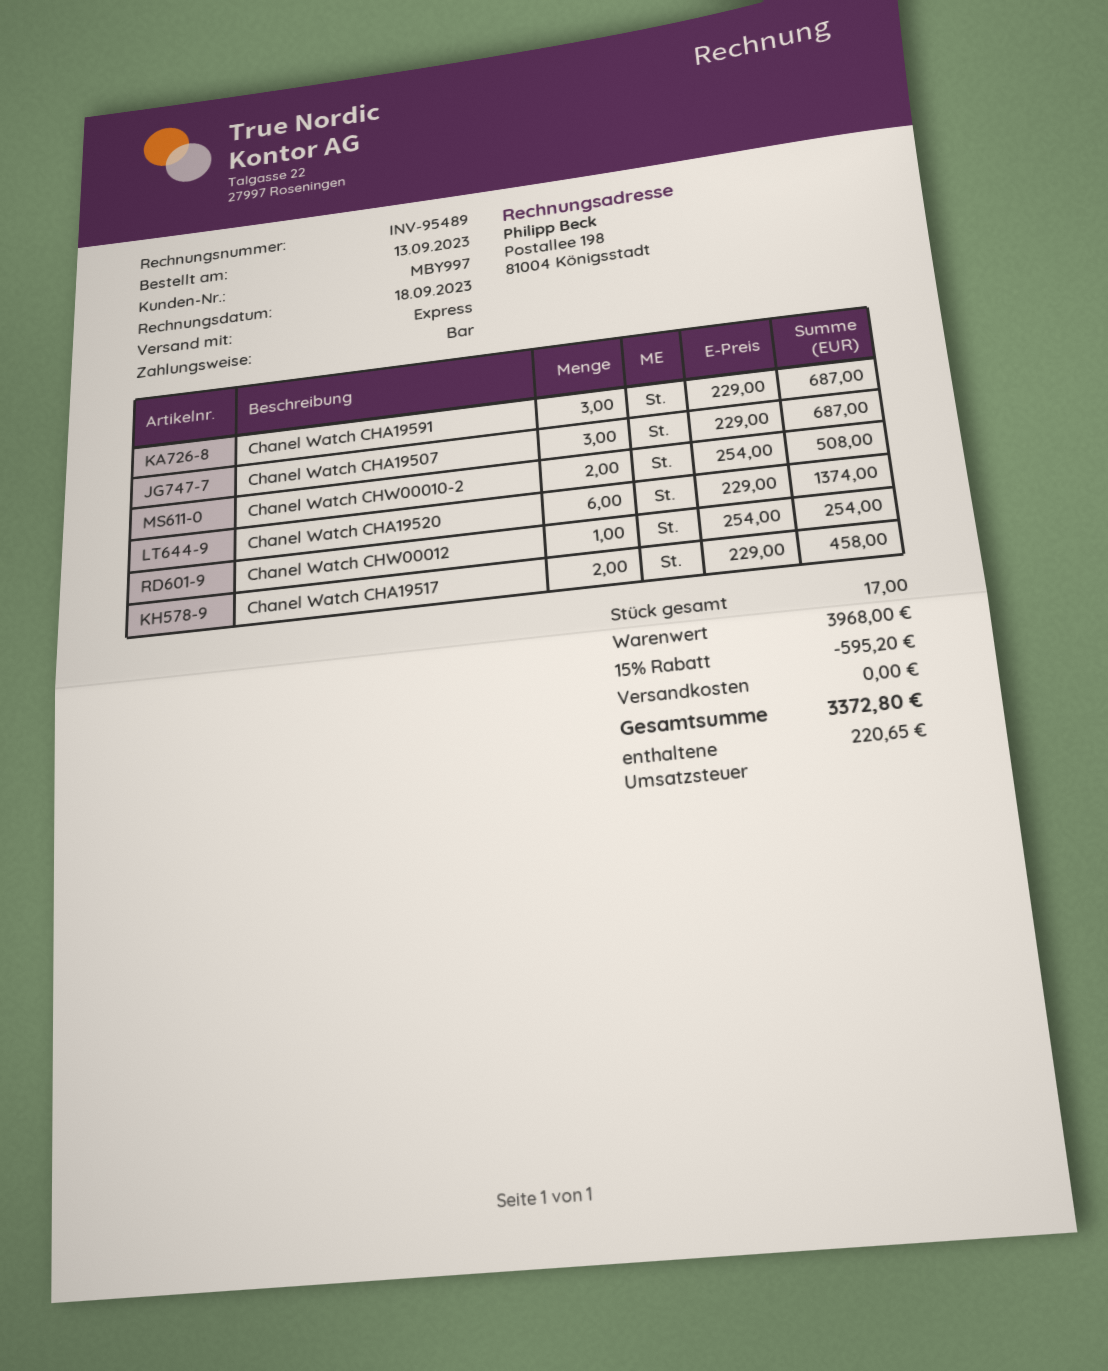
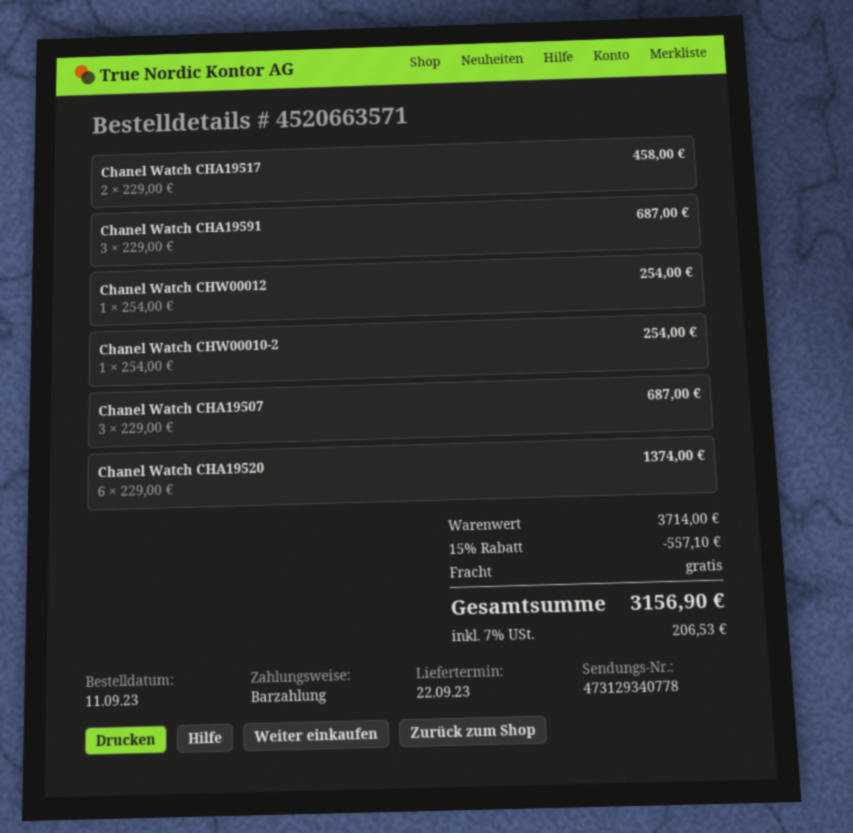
order date: 2023-09-13 -> 2023-09-11
Chanel Watch CHW00010-2: 2 x 254.00 = 508.00 -> 1 x 254.00 = 254.00
subtotal: 3968.00 -> 3714.00
discount: 15% = 595.20 -> 15% = 557.10
tax: 220.65 -> 206.53
total: 3372.80 -> 3156.90

